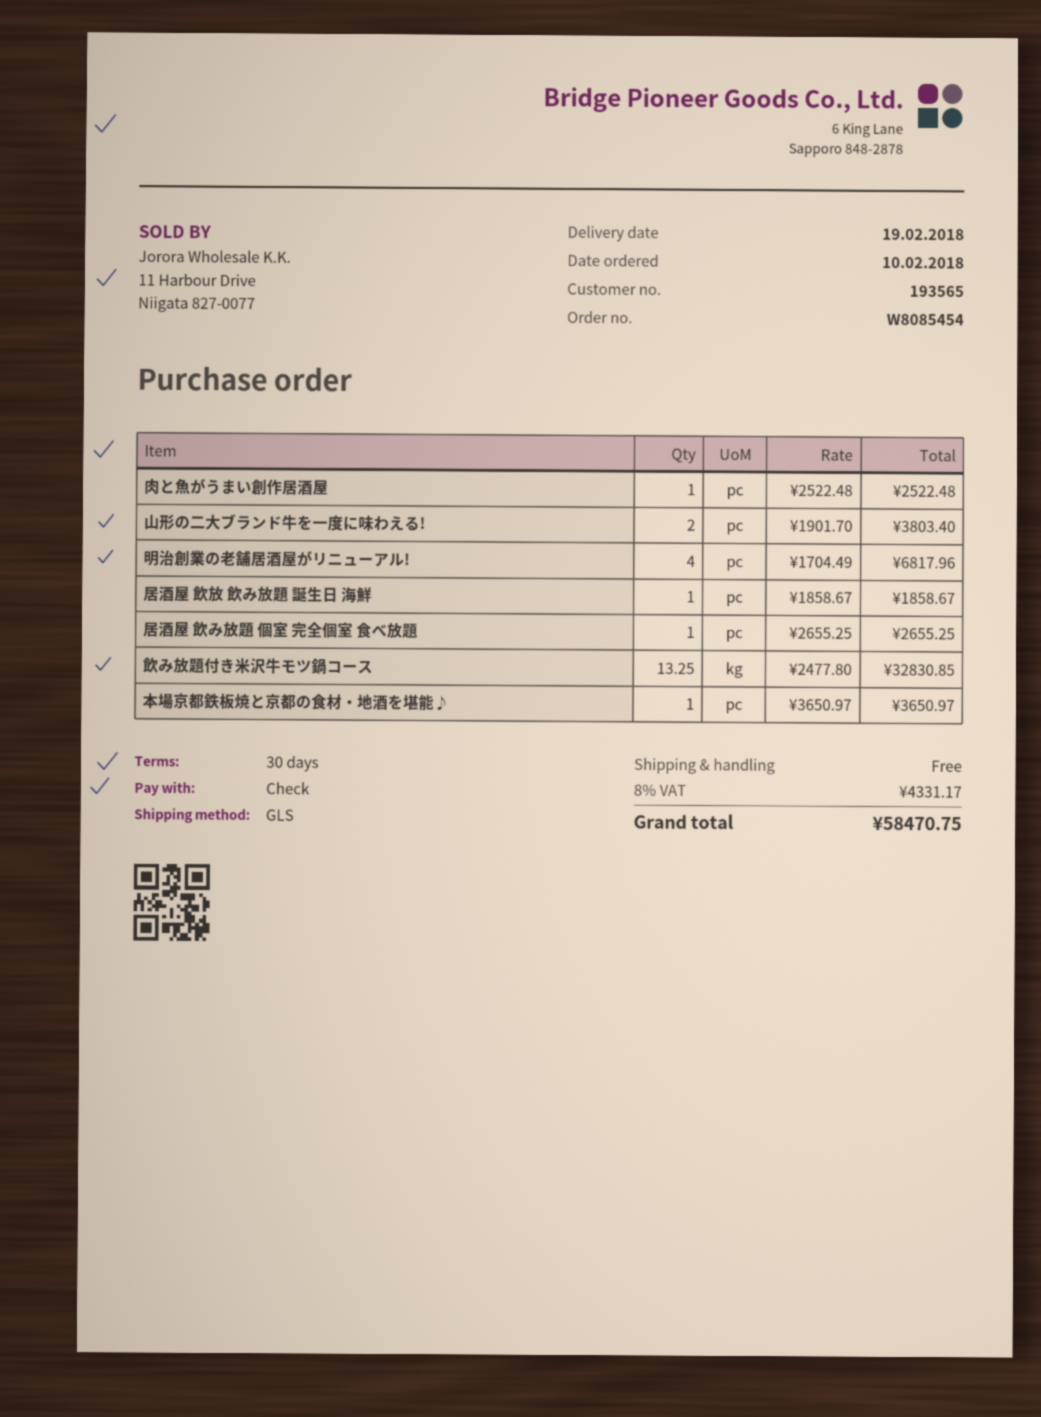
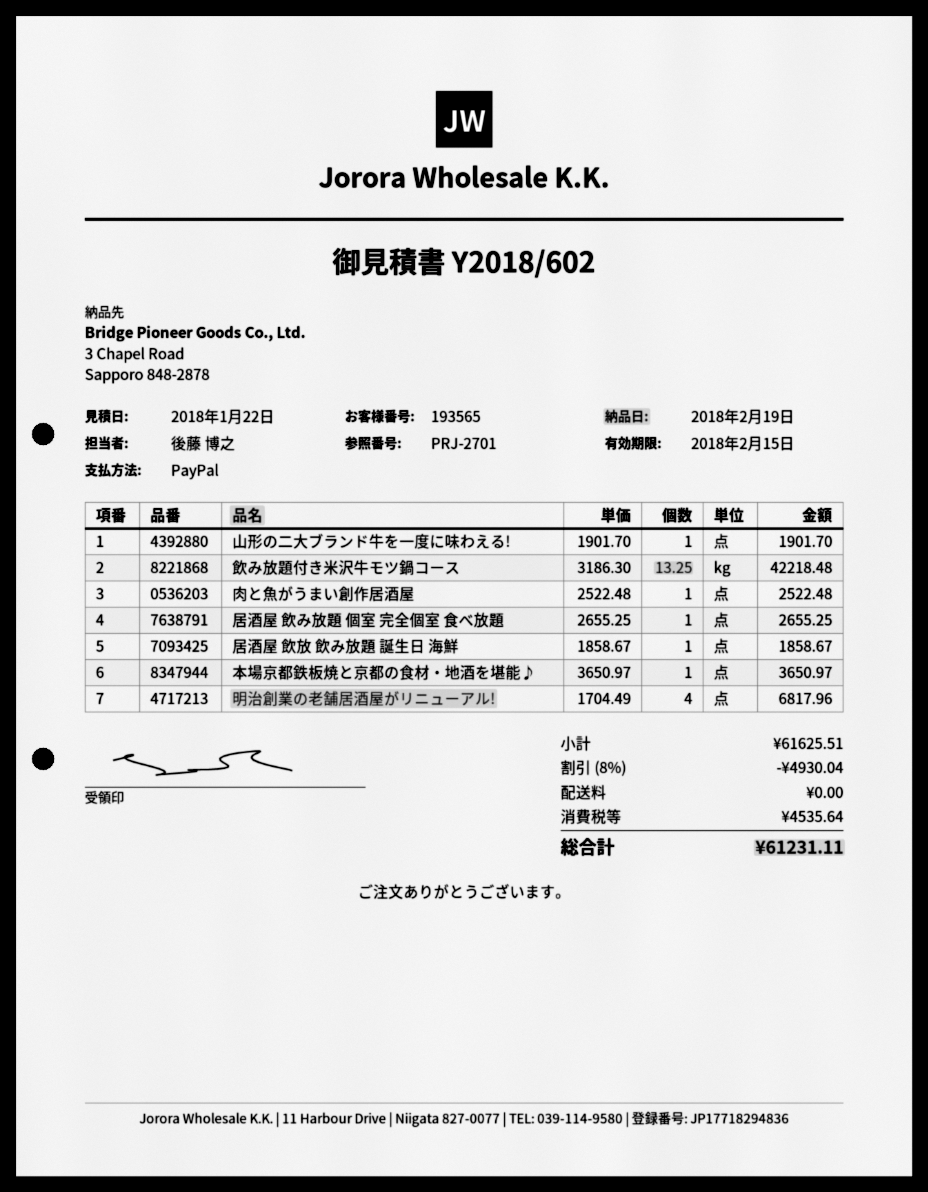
payment method: cheque -> PayPal
山形の二大ブランド牛を一度に味わえる!: 2 x 1901.70 = 3803.40 -> 1 x 1901.70 = 1901.70
飲み放題付き米沢牛モツ鍋コース: 13.25 x 2477.80 = 32830.85 -> 13.25 x 3186.30 = 42218.48
discount: none -> 8% = 4930.04
tax: 4331.17 -> 4535.64
total: 58470.75 -> 61231.11

